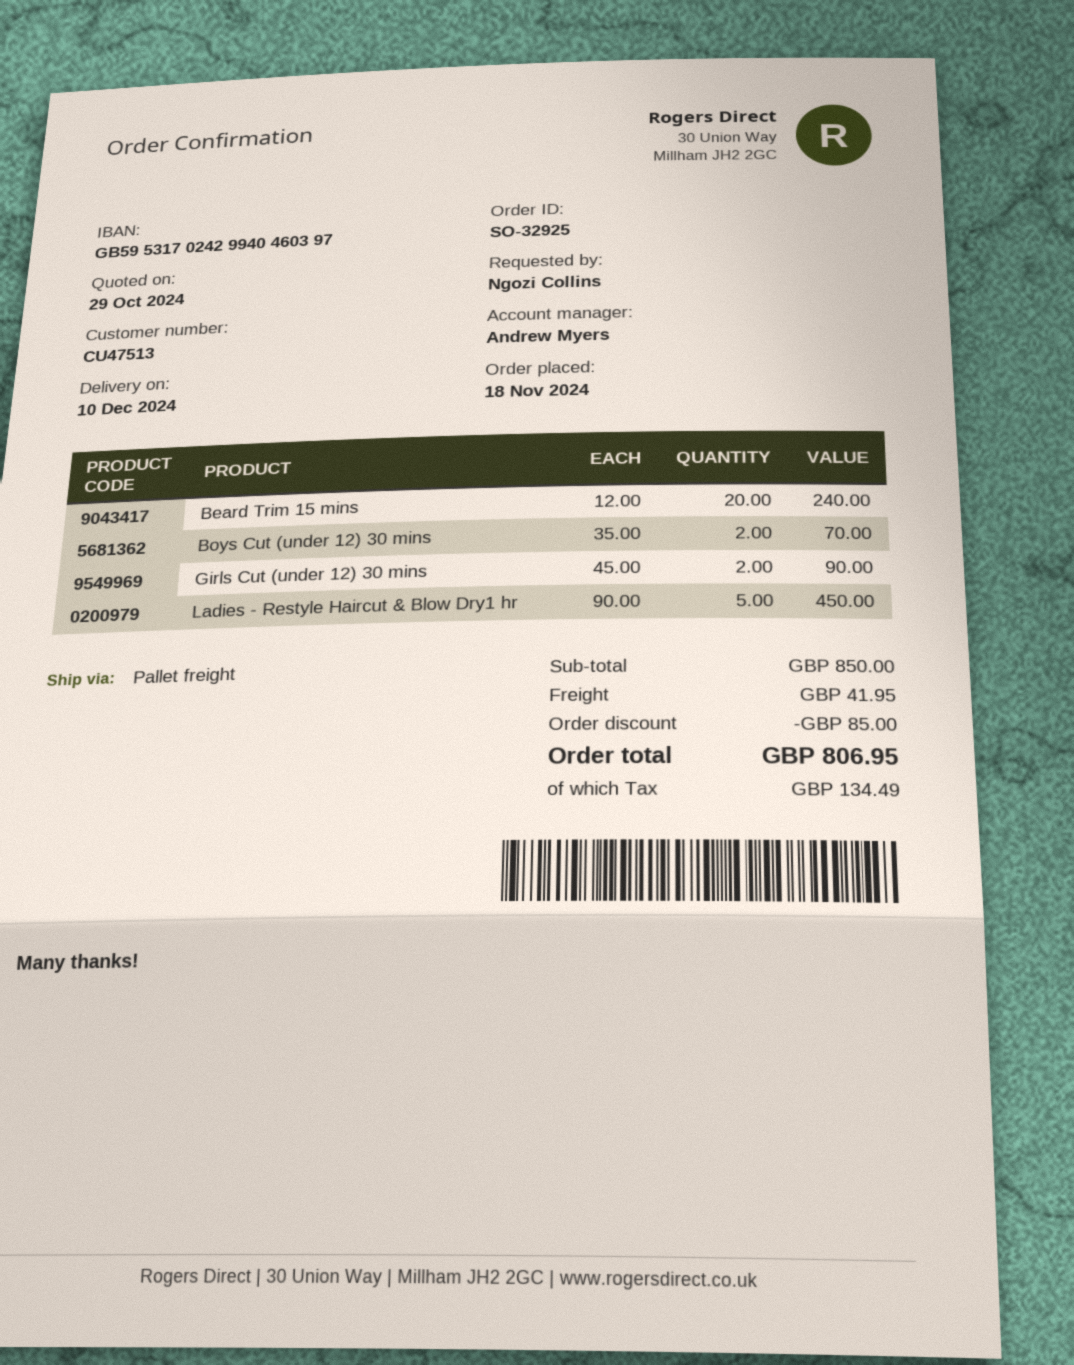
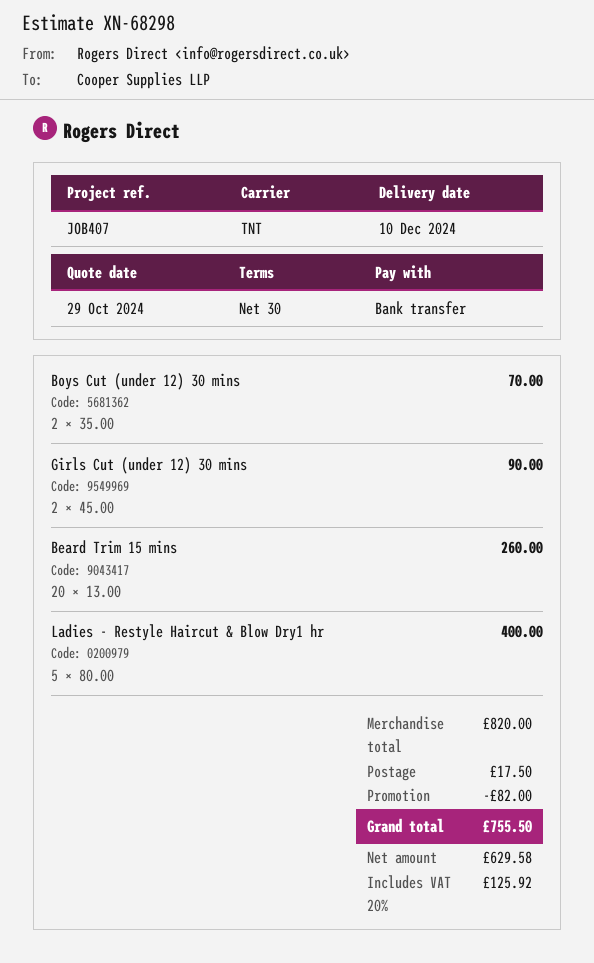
shipping method: pallet freight -> TNT
Beard Trim 15 mins: 20 x 12.00 = 240.00 -> 20 x 13.00 = 260.00
Ladies - Restyle Haircut & Blow Dry1 hr: 5 x 90.00 = 450.00 -> 5 x 80.00 = 400.00
subtotal: 850.00 -> 820.00
discount: 85.00 -> 82.00
shipping: 41.95 -> 17.50
tax: 134.49 -> 125.92
total: 806.95 -> 755.50

